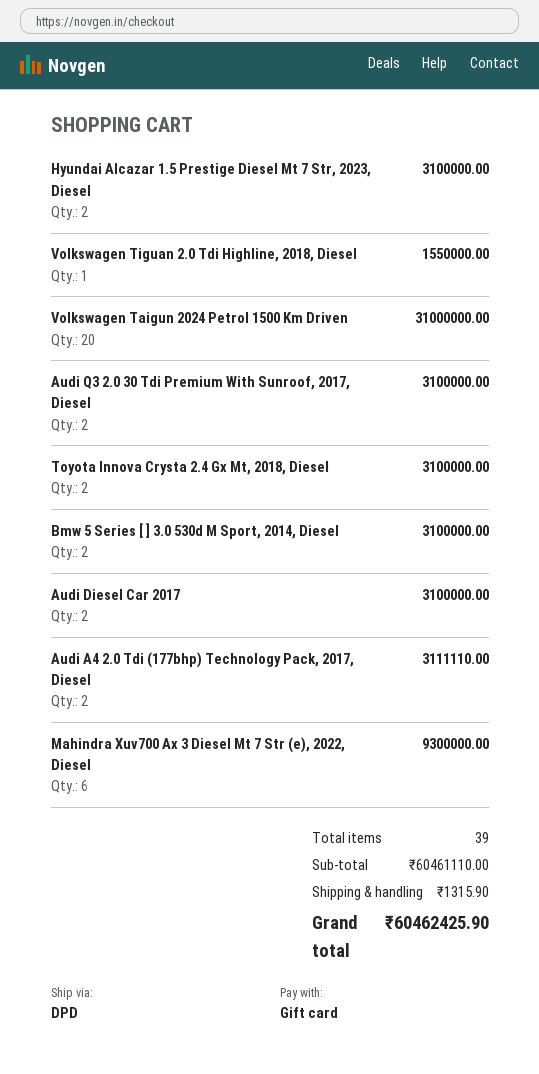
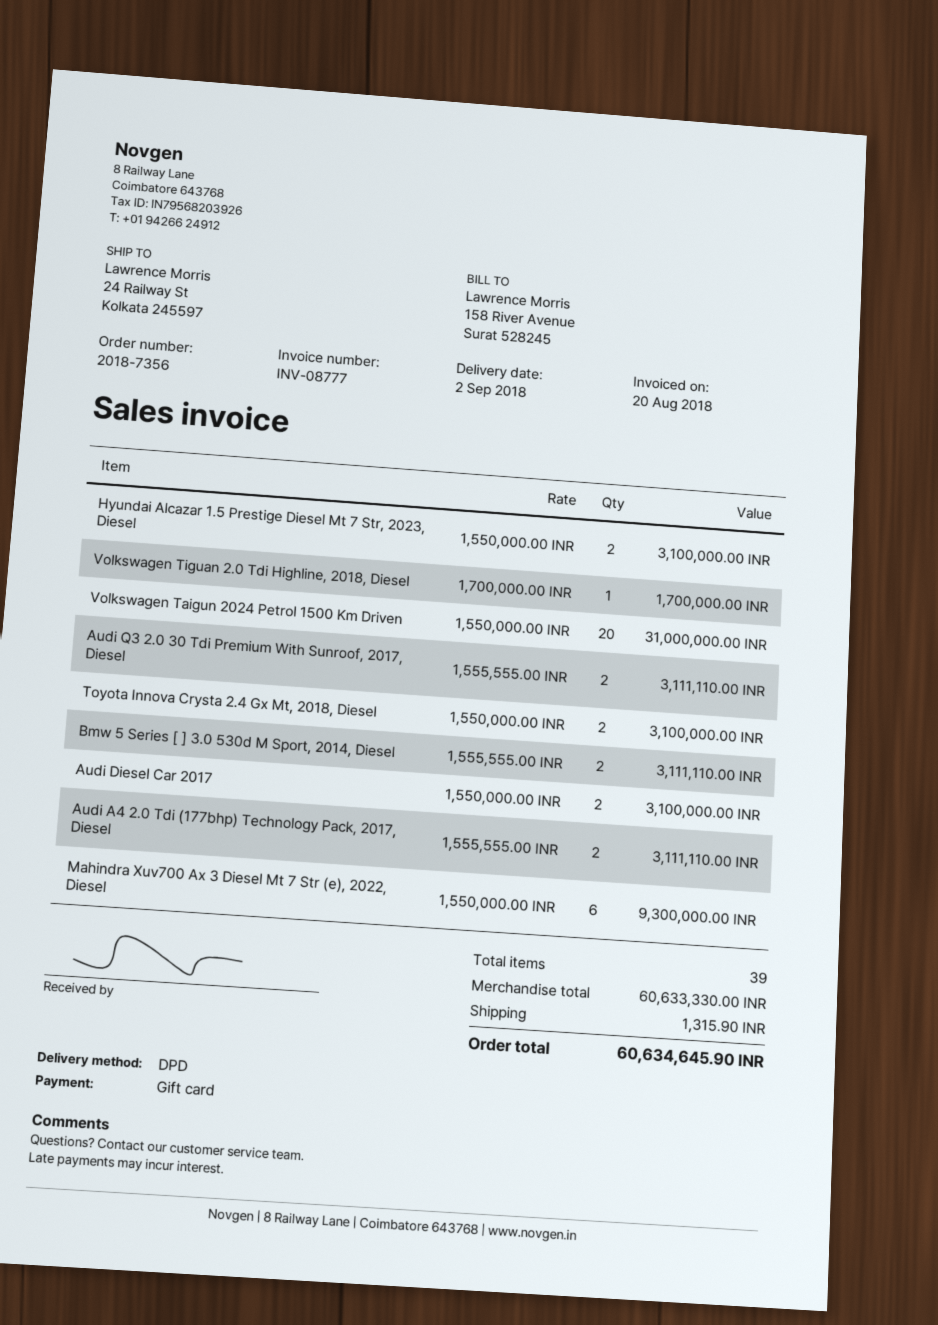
Volkswagen Tiguan 2.0 Tdi Highline, 2018, Diesel: 1 for 1550000.00 -> 1 for 1700000.00
Audi Q3 2.0 30 Tdi Premium With Sunroof, 2017, Diesel: 2 for 3100000.00 -> 2 for 3111110.00
Bmw 5 Series [ ] 3.0 530d M Sport, 2014, Diesel: 2 for 3100000.00 -> 2 for 3111110.00
subtotal: 60461110.00 -> 60633330.00
total: 60462425.90 -> 60634645.90

